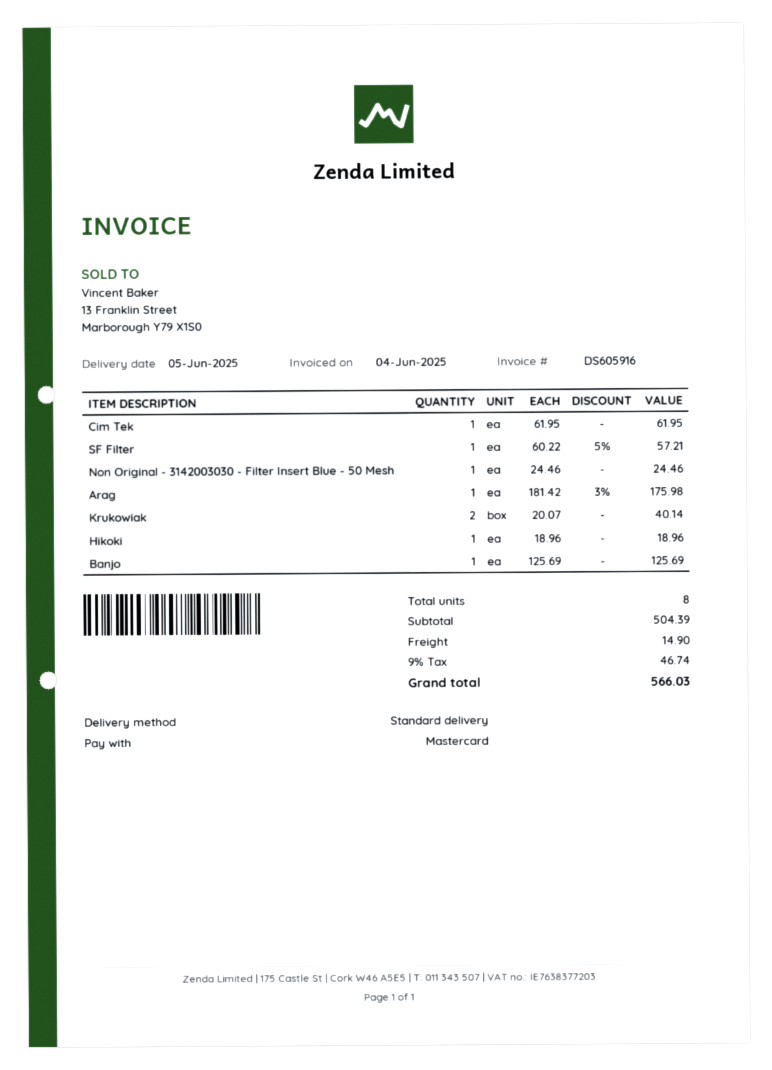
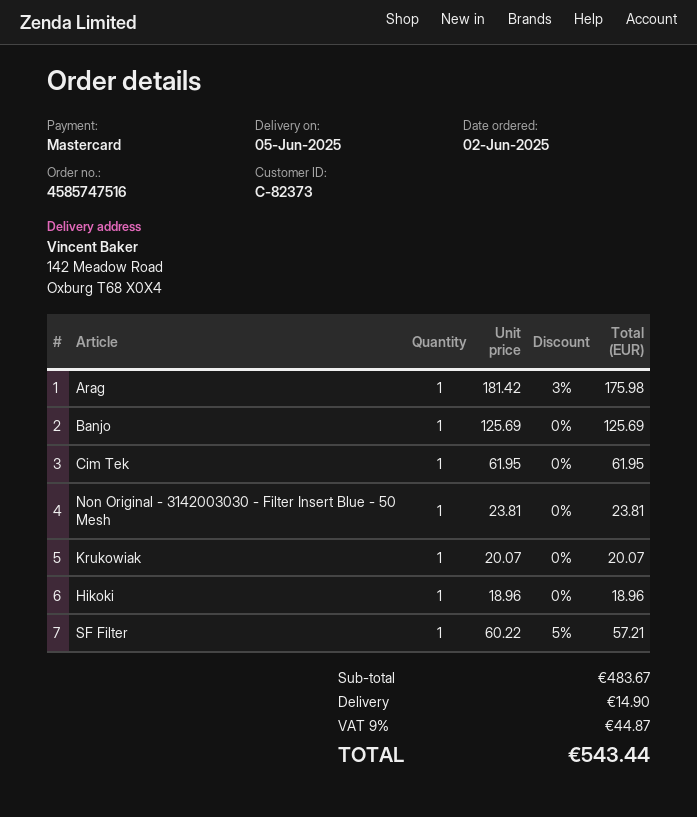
Non Original - 3142003030 - Filter Insert Blue - 50 Mesh: 1 x 24.46 = 24.46 -> 1 x 23.81 = 23.81
Krukowiak: 2 x 20.07 = 40.14 -> 1 x 20.07 = 20.07
subtotal: 504.39 -> 483.67
tax: 9% = 46.74 -> 9% = 44.87
total: 566.03 -> 543.44

